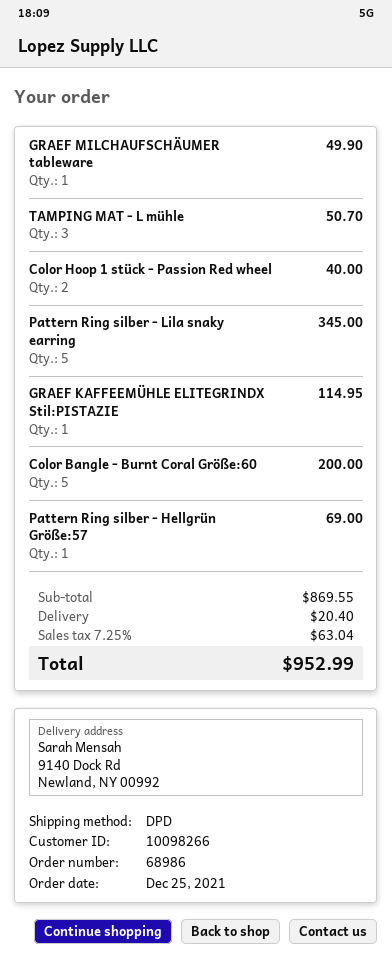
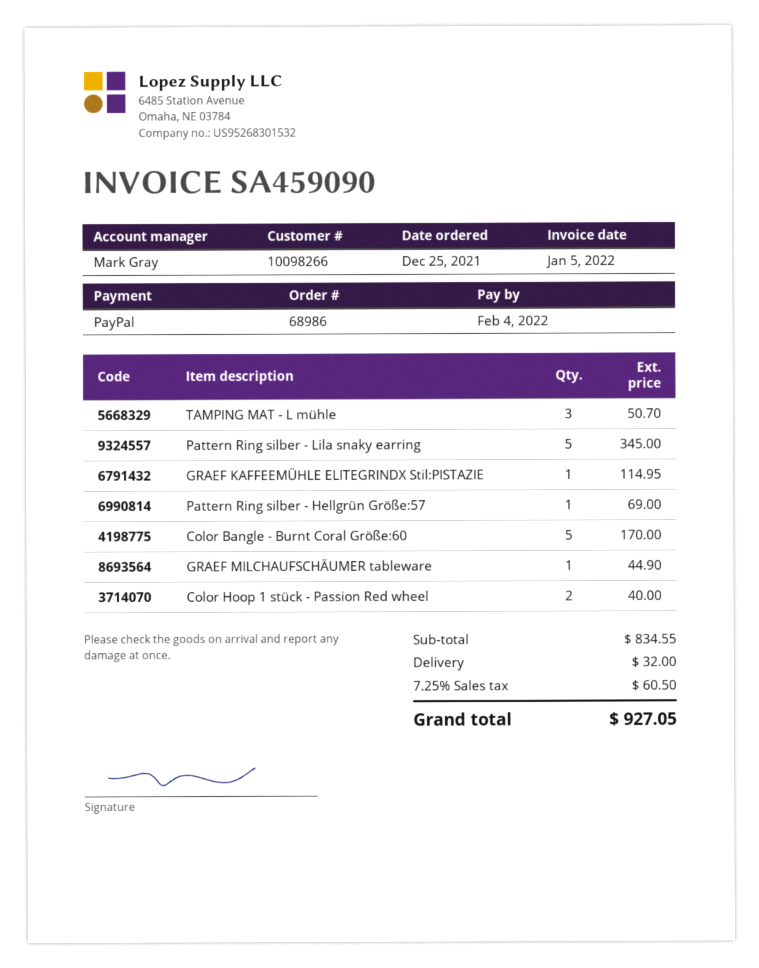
GRAEF MILCHAUFSCHÄUMER tableware: 1 for 49.90 -> 1 for 44.90
Color Bangle - Burnt Coral Größe:60: 5 for 200.00 -> 5 for 170.00
subtotal: 869.55 -> 834.55
shipping: 20.40 -> 32.00
tax: 7.25% = 63.04 -> 7.25% = 60.50
total: 952.99 -> 927.05

